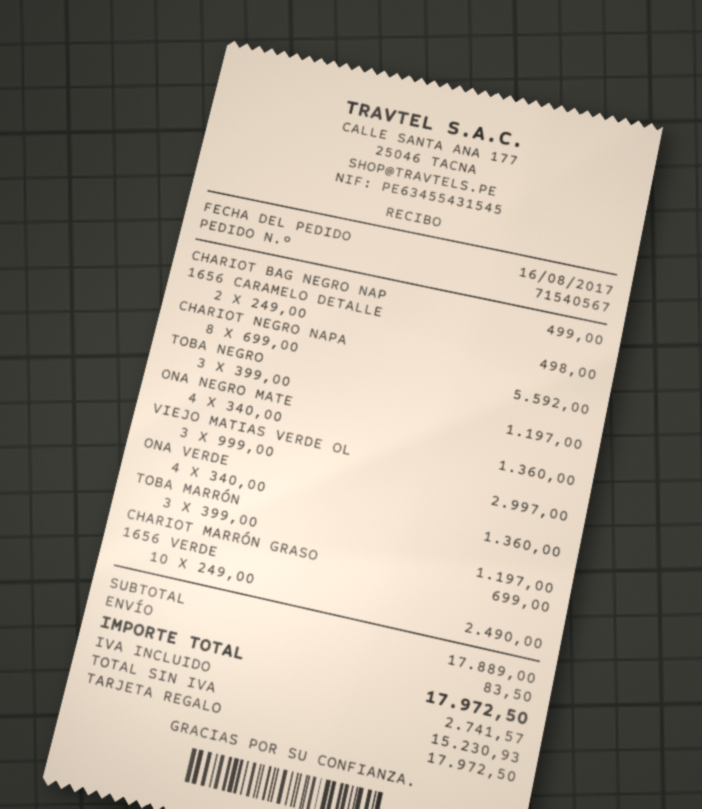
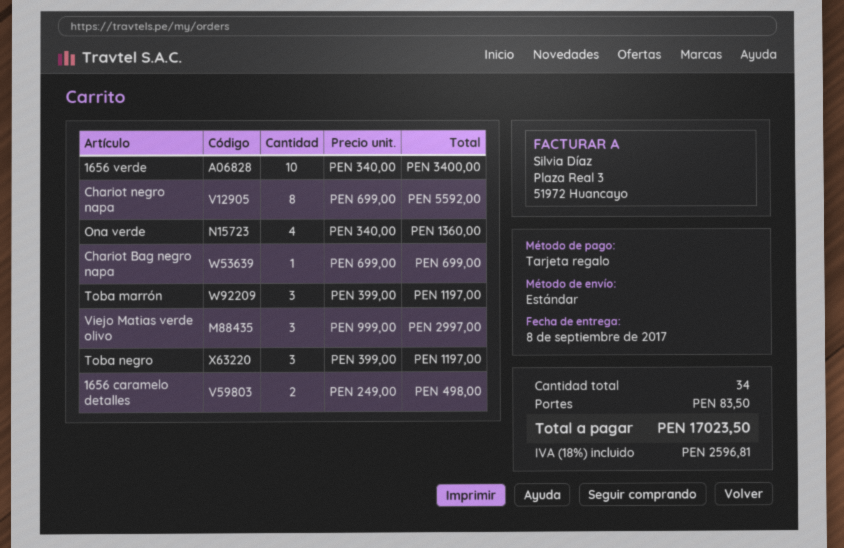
CHARIOT BAG NEGRO NAP: 1 x 499.00 = 499.00 -> 1 x 699.00 = 699.00
ONA NEGRO MATE: 4 x 340.00 = 1360.00 -> none
CHARIOT MARRÓN GRASO: 1 x 699.00 = 699.00 -> none
1656 VERDE: 10 x 249.00 = 2490.00 -> 10 x 340.00 = 3400.00
tax: 2741.57 -> 2596.81
total: 17972.50 -> 17023.50

